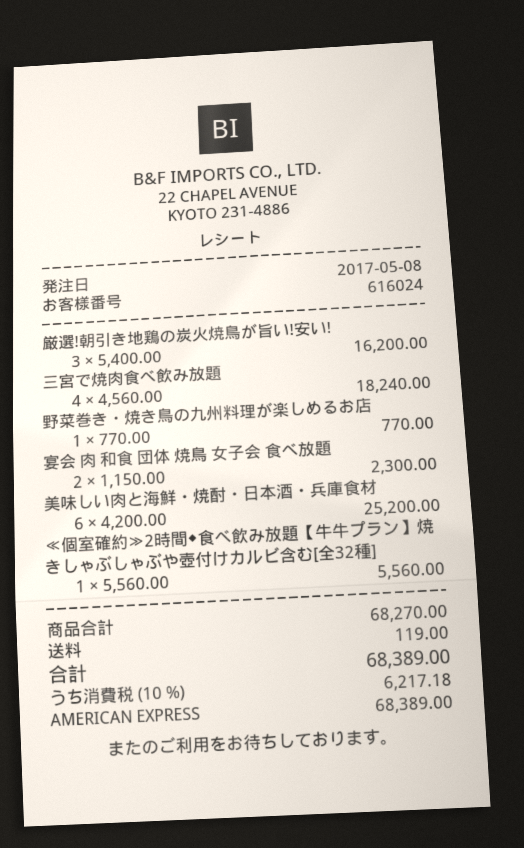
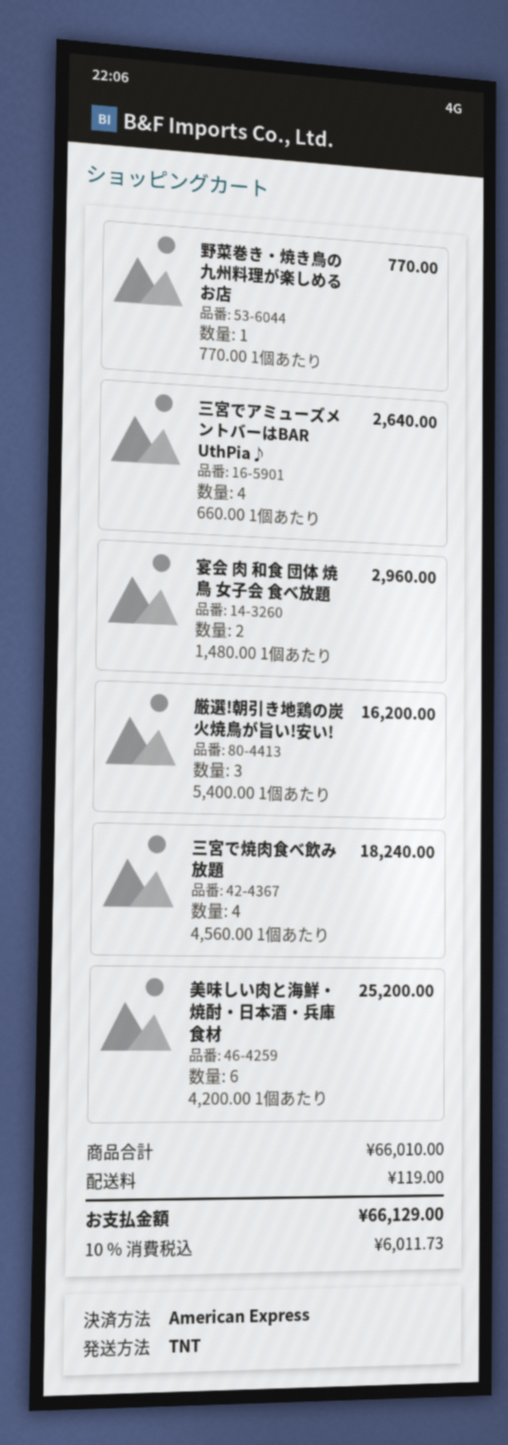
宴会 肉 和食 団体 焼鳥 女子会 食べ放題: 2 x 1150.00 = 2300.00 -> 2 x 1480.00 = 2960.00
≪個室確約≫2時間◆食べ飲み放題【牛牛プラン】焼きしゃぶしゃぶや壺付けカルビ含む[全32種]: 1 x 5560.00 = 5560.00 -> none
三宮でアミューズメントバーはBAR UthPia♪: none -> 4 x 660.00 = 2640.00
subtotal: 68270.00 -> 66010.00
tax: 10% = 6217.18 -> 10% = 6011.73
total: 68389.00 -> 66129.00

